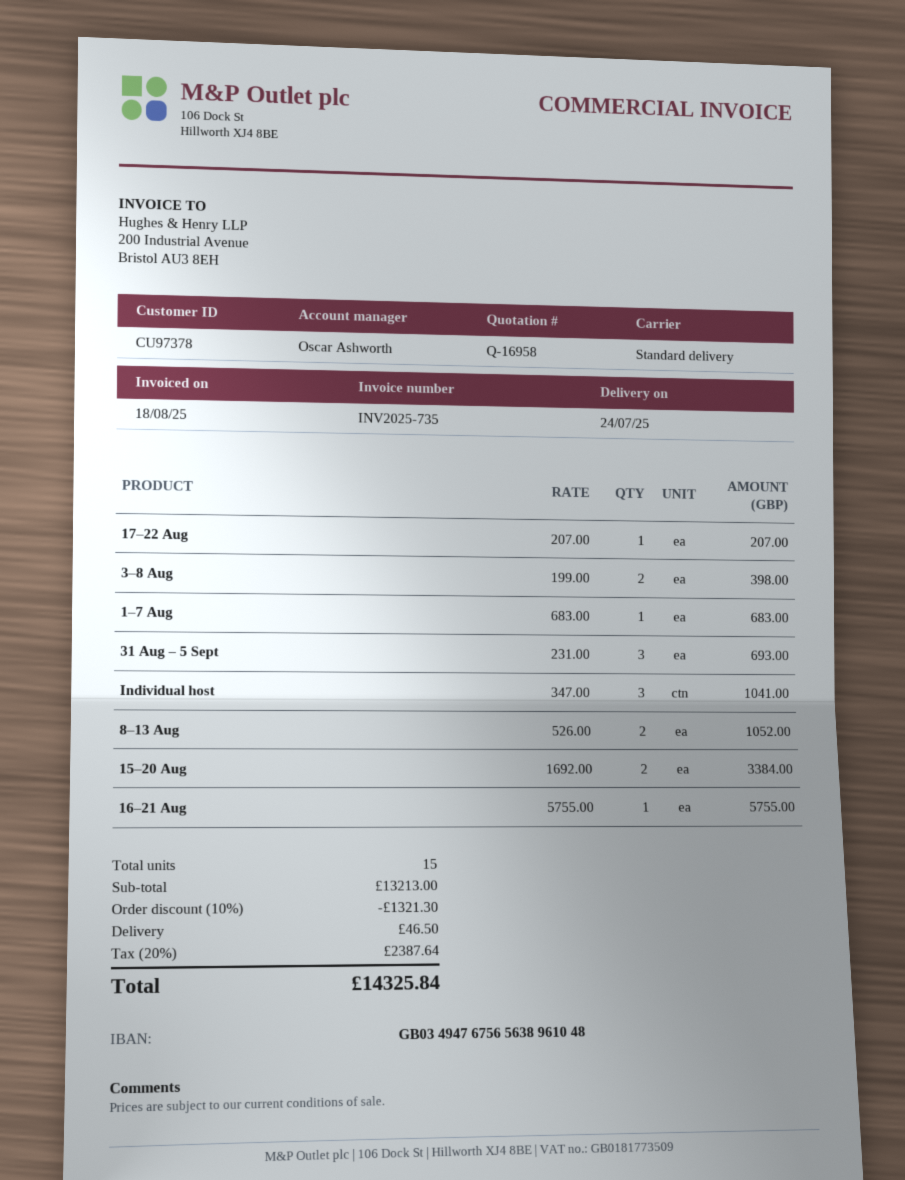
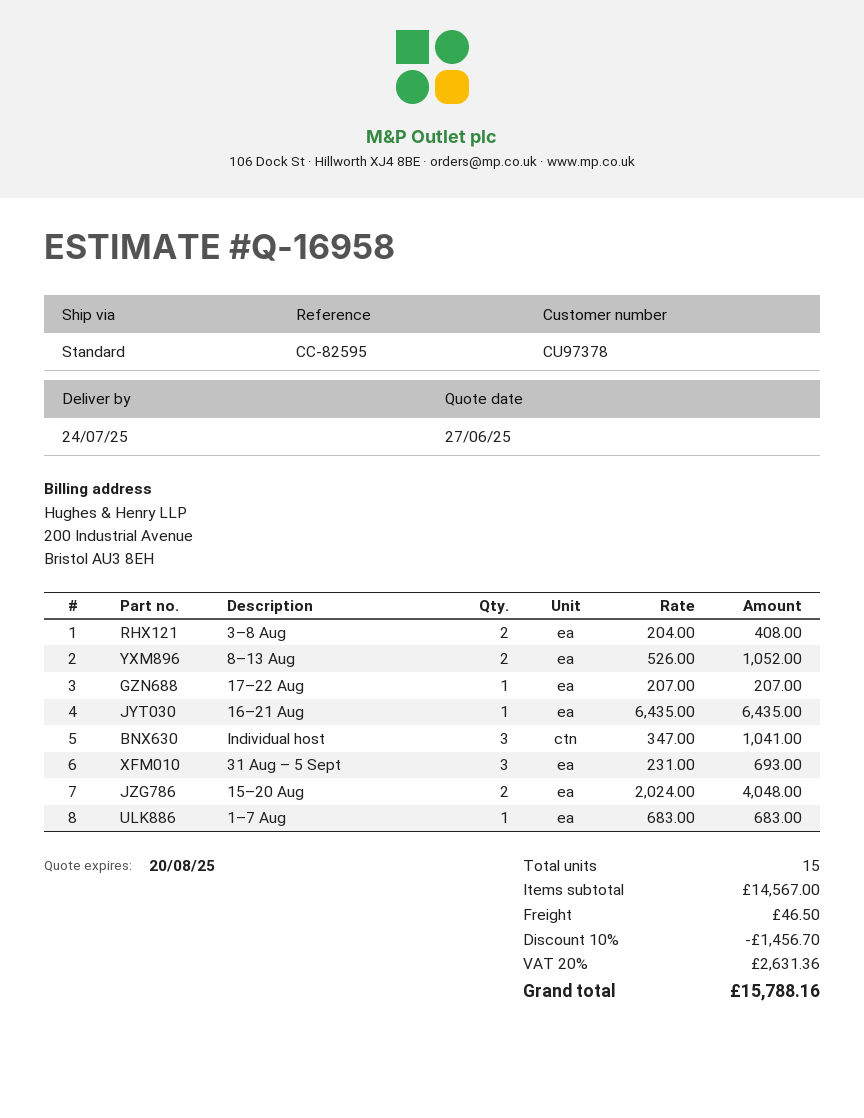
3–8 Aug: 2 x 199.00 = 398.00 -> 2 x 204.00 = 408.00
15–20 Aug: 2 x 1692.00 = 3384.00 -> 2 x 2024.00 = 4048.00
16–21 Aug: 1 x 5755.00 = 5755.00 -> 1 x 6435.00 = 6435.00
subtotal: 13213.00 -> 14567.00
discount: 10% = 1321.30 -> 10% = 1456.70
tax: 20% = 2387.64 -> 20% = 2631.36
total: 14325.84 -> 15788.16

